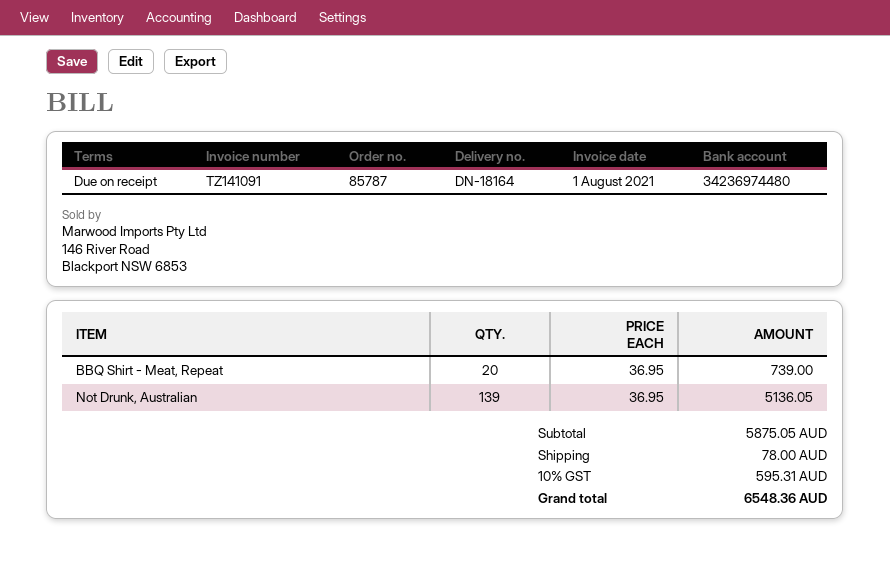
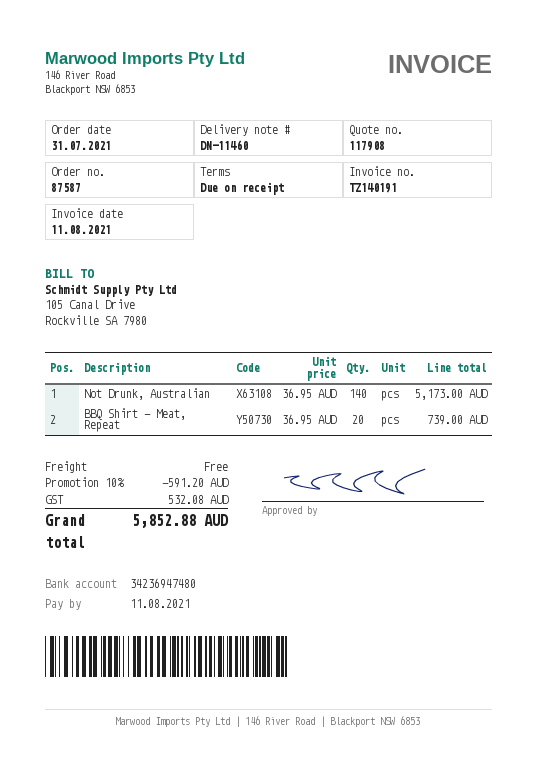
order number: 85787 -> 87587
delivery note number: DN-18164 -> DN-11460
invoice number: TZ141091 -> TZ140191
invoice date: 2021-08-01 -> 2021-08-11
bank account: 34236974480 -> 34236947480
Not Drunk, Australian: 139 x 36.95 = 5136.05 -> 140 x 36.95 = 5173.00
discount: none -> 10% = 591.20
shipping: 78.00 -> 0.00
tax: 595.31 -> 532.08
total: 6548.36 -> 5852.88

